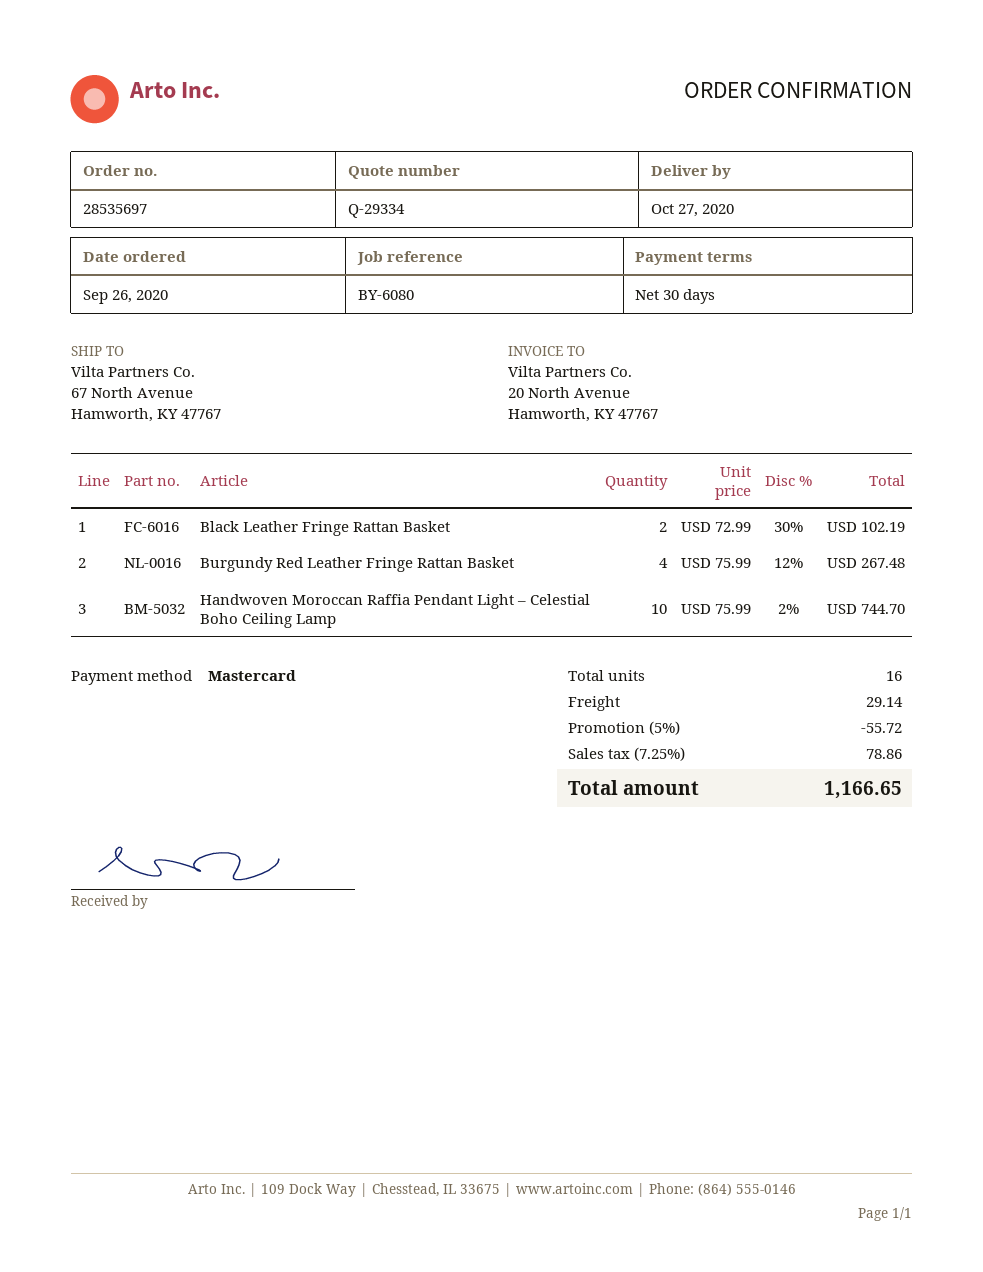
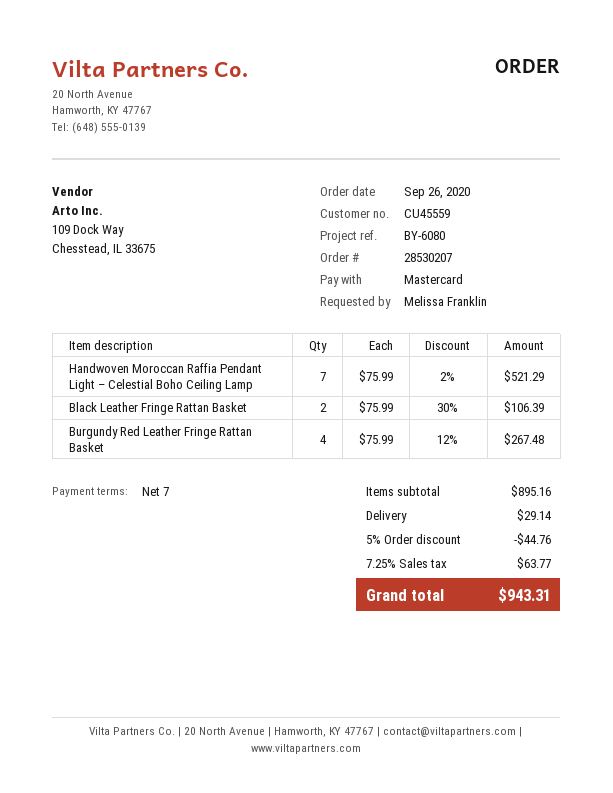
order number: 28535697 -> 28530207
payment terms: 30 days -> 7 days
Black Leather Fringe Rattan Basket: 2 x 72.99 - 30% = 102.19 -> 2 x 75.99 - 30% = 106.39
Handwoven Moroccan Raffia Pendant Light – Celestial Boho Ceiling Lamp: 10 x 75.99 - 2% = 744.70 -> 7 x 75.99 - 2% = 521.29
discount: 5% = 55.72 -> 5% = 44.76
tax: 7.25% = 78.86 -> 7.25% = 63.77
total: 1166.65 -> 943.31

